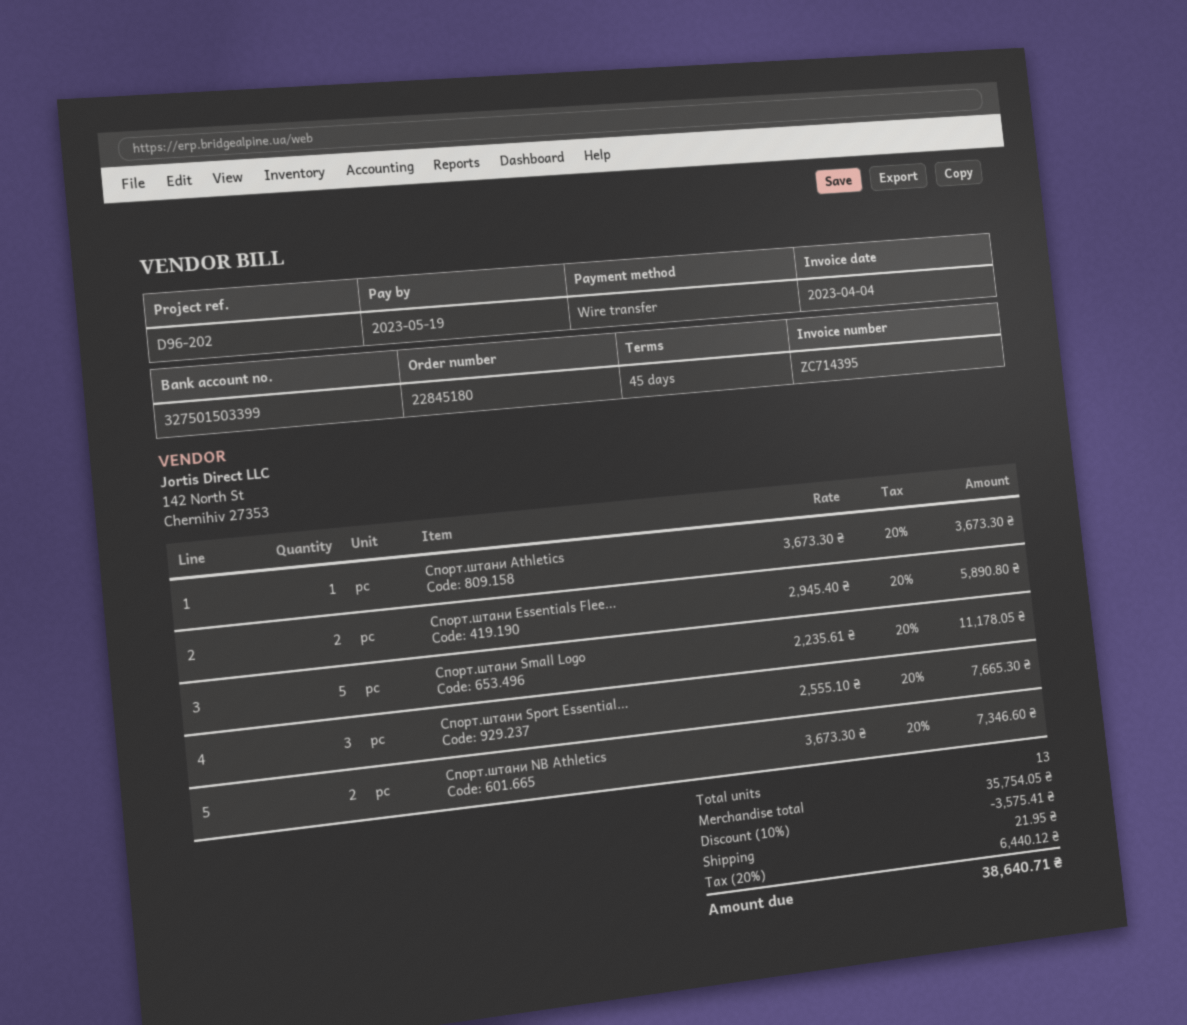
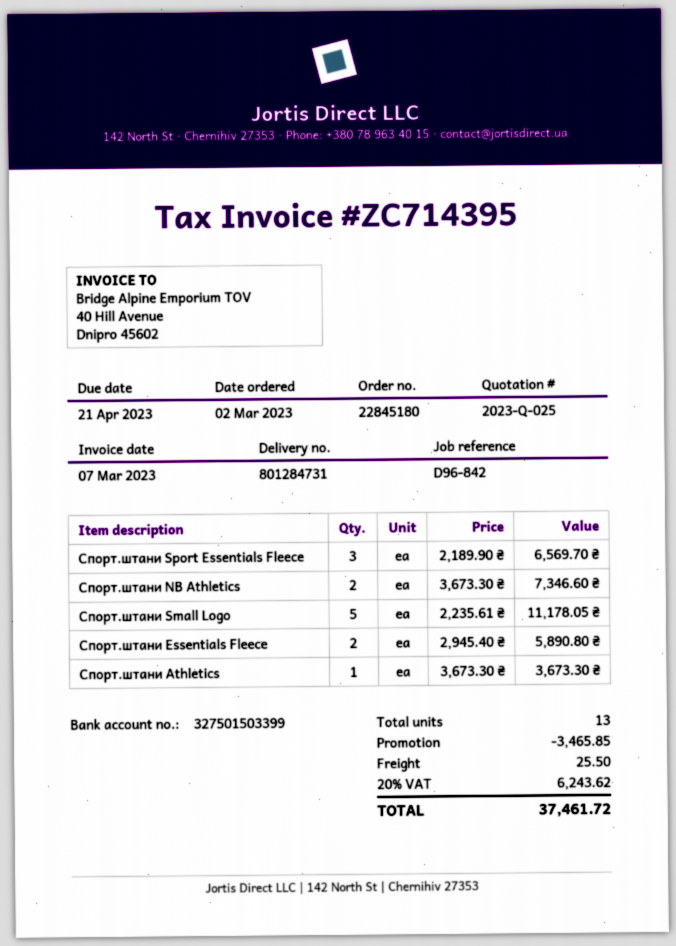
invoice date: 2023-04-04 -> 2023-03-07
due date: 2023-05-19 -> 2023-04-21
reference: D96-202 -> D96-842
Спорт.штани Sport Essential...: 3 x 2555.10 = 7665.30 -> 3 x 2189.90 = 6569.70
discount: 3575.41 -> 3465.85
shipping: 21.95 -> 25.50
tax: 20% = 6440.12 -> 20% = 6243.62
total: 38640.71 -> 37461.72

